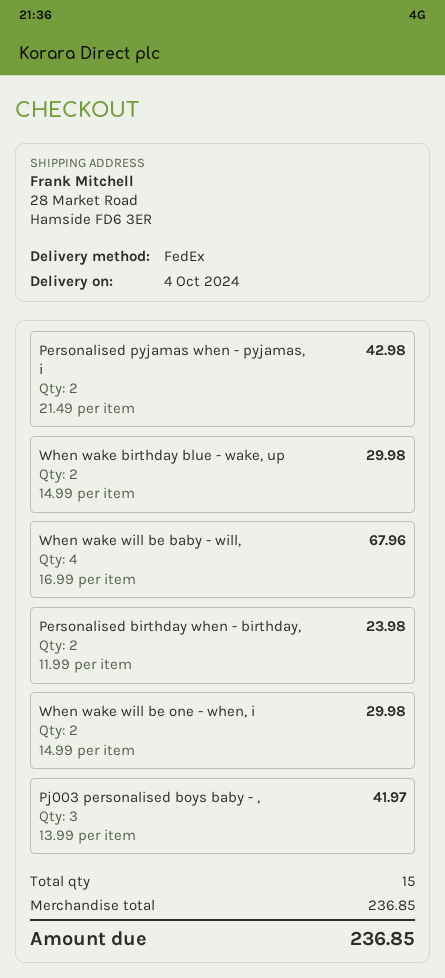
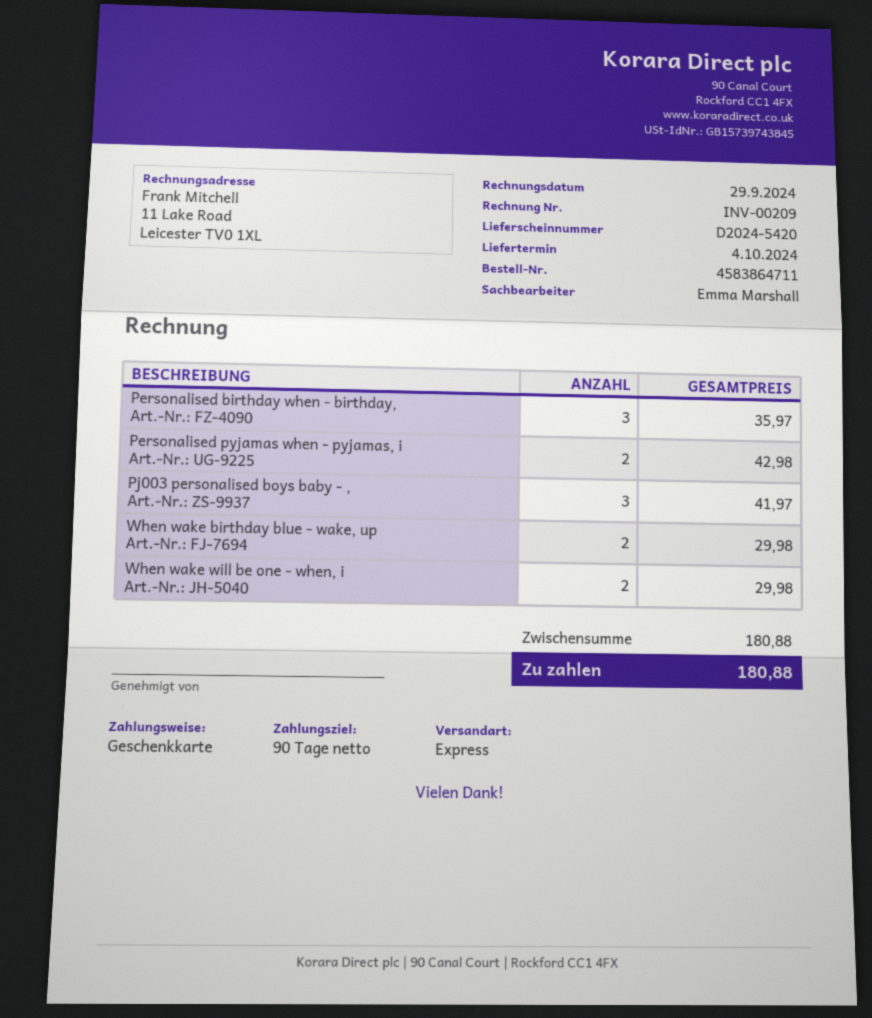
shipping method: FedEx -> express
When wake will be baby - will,: 4 for 67.96 -> none
Personalised birthday when - birthday,: 2 for 23.98 -> 3 for 35.97
subtotal: 236.85 -> 180.88
total: 236.85 -> 180.88

